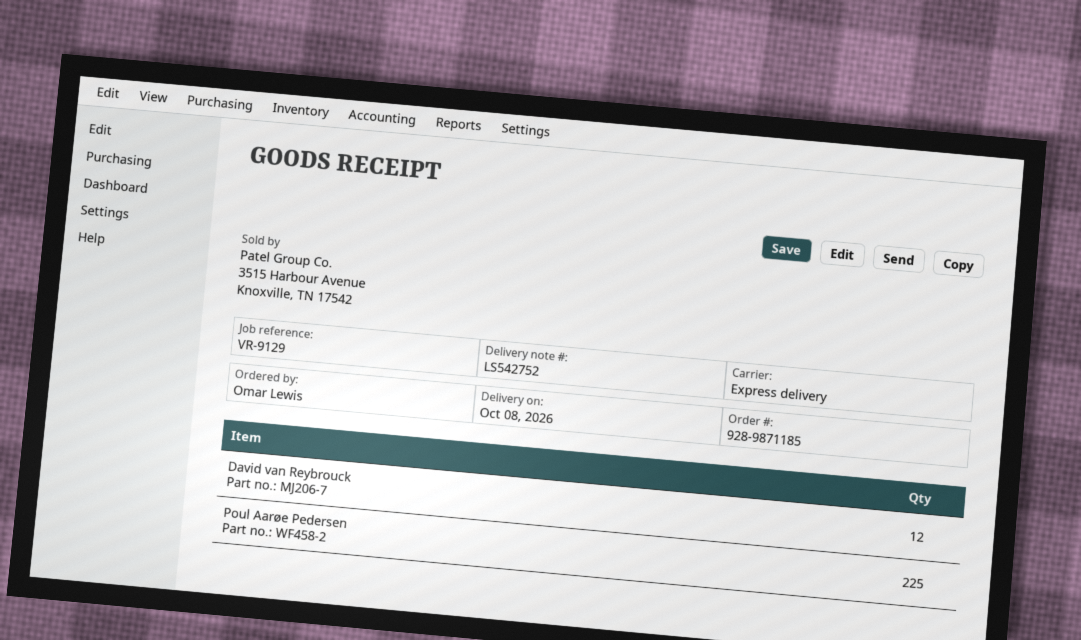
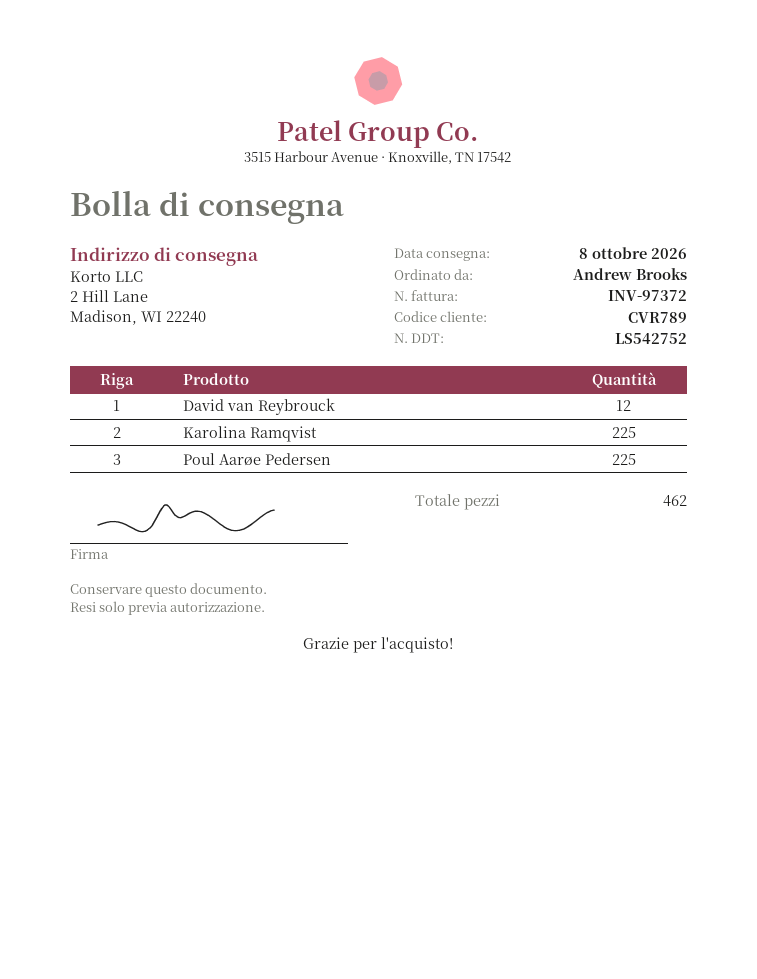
ordered by: Omar Lewis -> Andrew Brooks
Karolina Ramqvist: none -> 225

